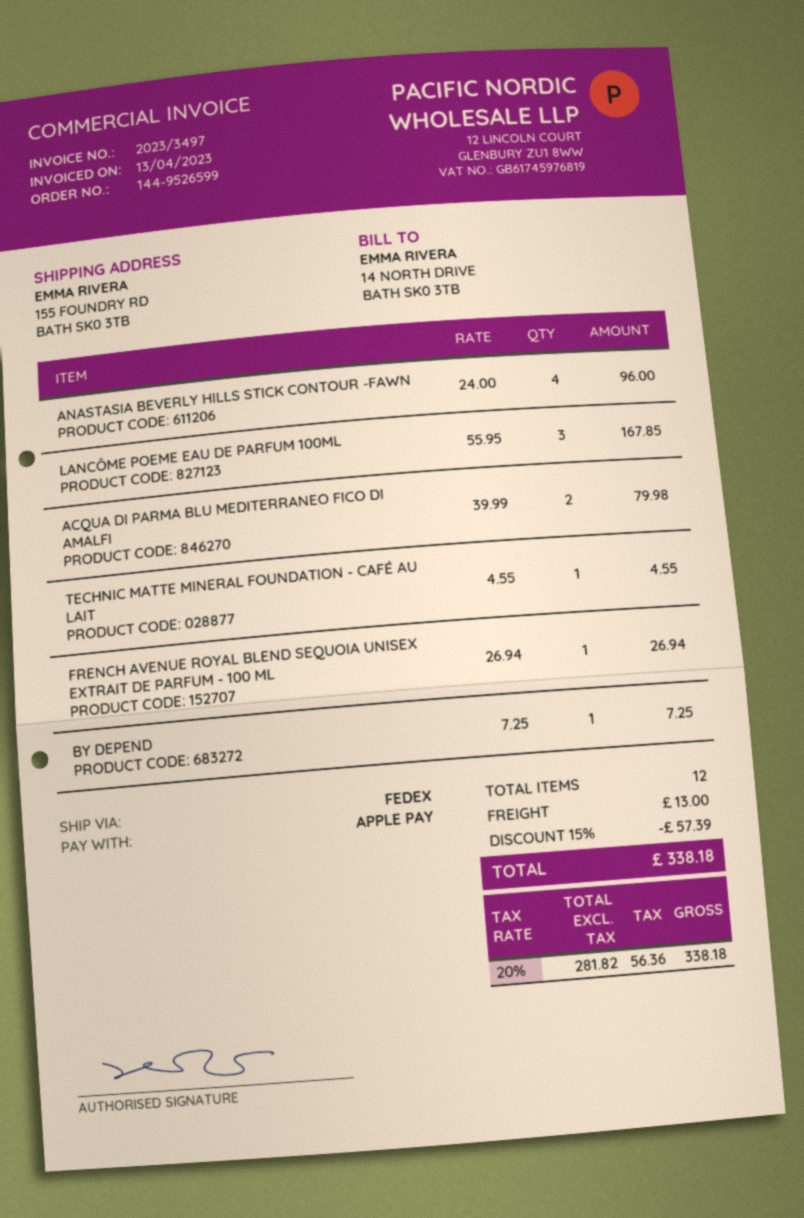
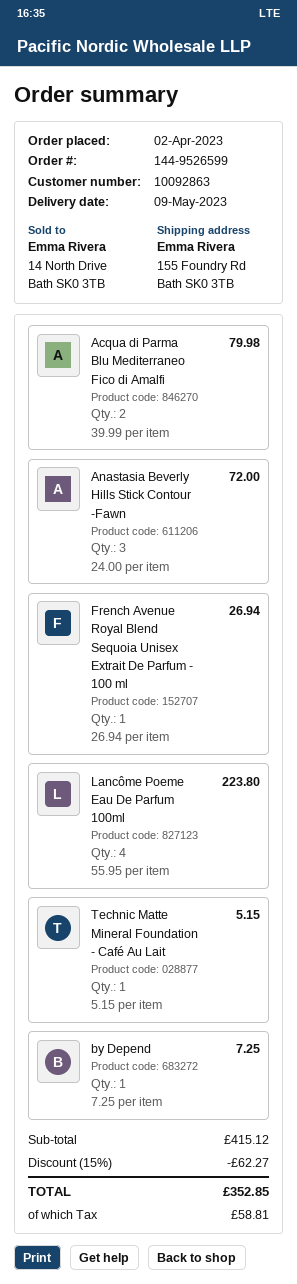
ANASTASIA BEVERLY HILLS STICK CONTOUR -FAWN: 4 x 24.00 = 96.00 -> 3 x 24.00 = 72.00
LANCÔME POEME EAU DE PARFUM 100ML: 3 x 55.95 = 167.85 -> 4 x 55.95 = 223.80
TECHNIC MATTE MINERAL FOUNDATION - CAFÉ AU LAIT: 1 x 4.55 = 4.55 -> 1 x 5.15 = 5.15
discount: 15% = 57.39 -> 15% = 62.27
shipping: 13.00 -> none
tax: 56.36 -> 58.81
total: 338.18 -> 352.85

